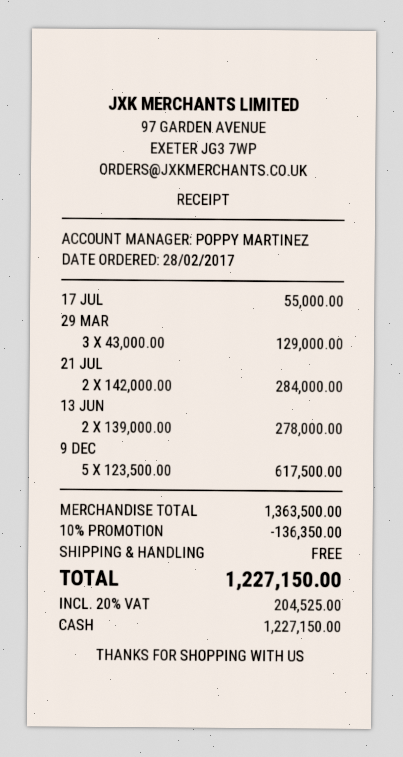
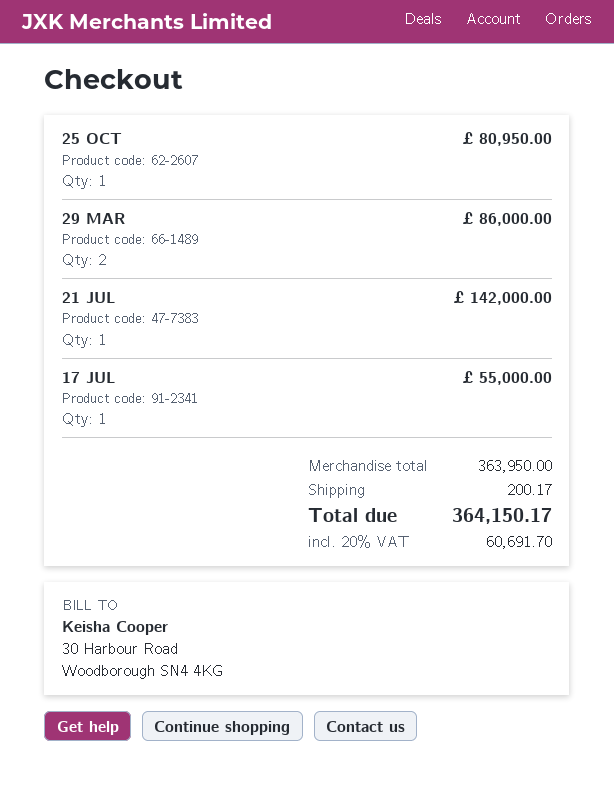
29 MAR: 3 for 129000.00 -> 2 for 86000.00
21 JUL: 2 for 284000.00 -> 1 for 142000.00
13 JUN: 2 for 278000.00 -> none
9 DEC: 5 for 617500.00 -> none
25 OCT: none -> 1 for 80950.00
subtotal: 1363500.00 -> 363950.00
discount: 10% = 136350.00 -> none
shipping: 0.00 -> 200.17
tax: 20% = 204525.00 -> 20% = 60691.70
total: 1227150.00 -> 364150.17

